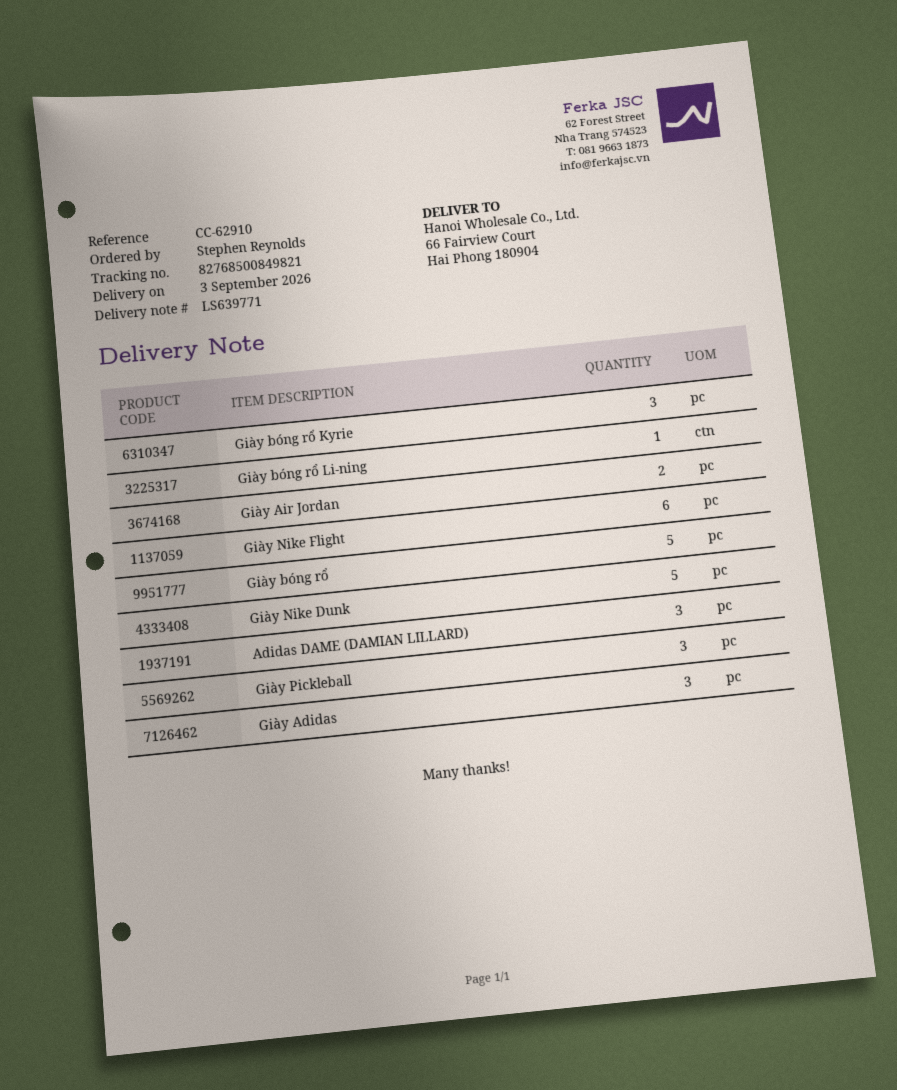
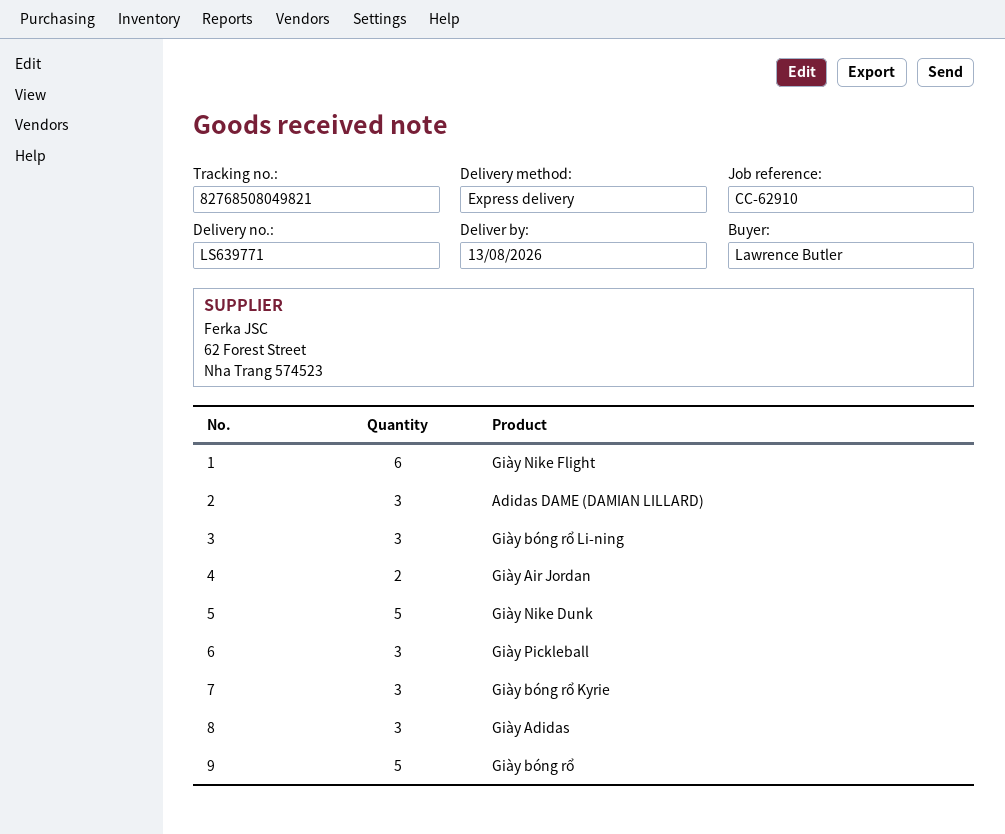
delivery date: 2026-09-03 -> 2026-08-13
ordered by: Stephen Reynolds -> Lawrence Butler
tracking number: 82768500849821 -> 82768508049821
Giày bóng rổ Li-ning: 1 -> 3

